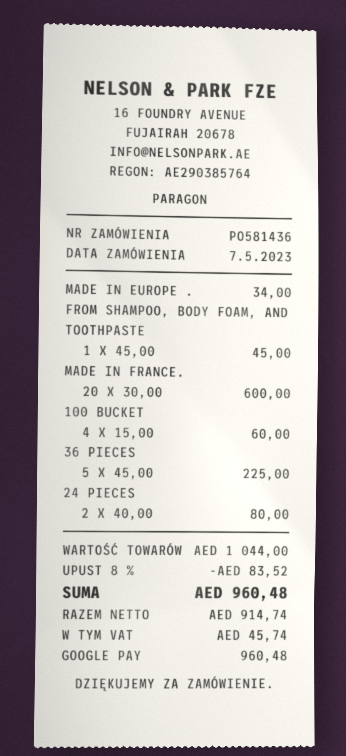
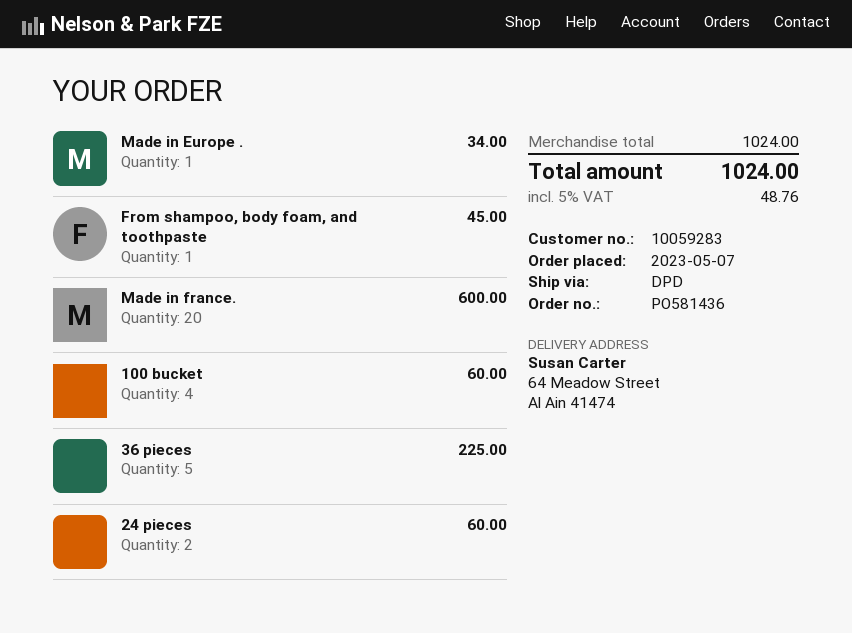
24 PIECES: 2 for 80.00 -> 2 for 60.00
subtotal: 1044.00 -> 1024.00
discount: 8% = 83.52 -> none
tax: 45.74 -> 48.76
total: 960.48 -> 1024.00

